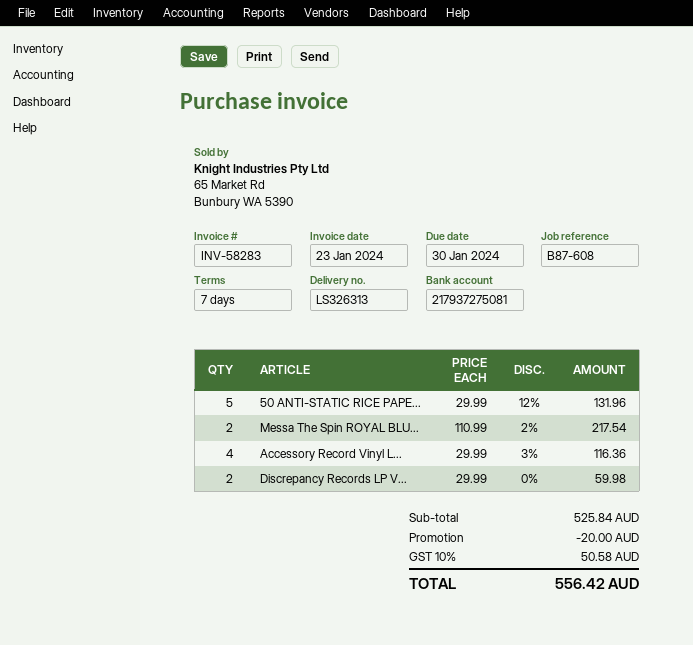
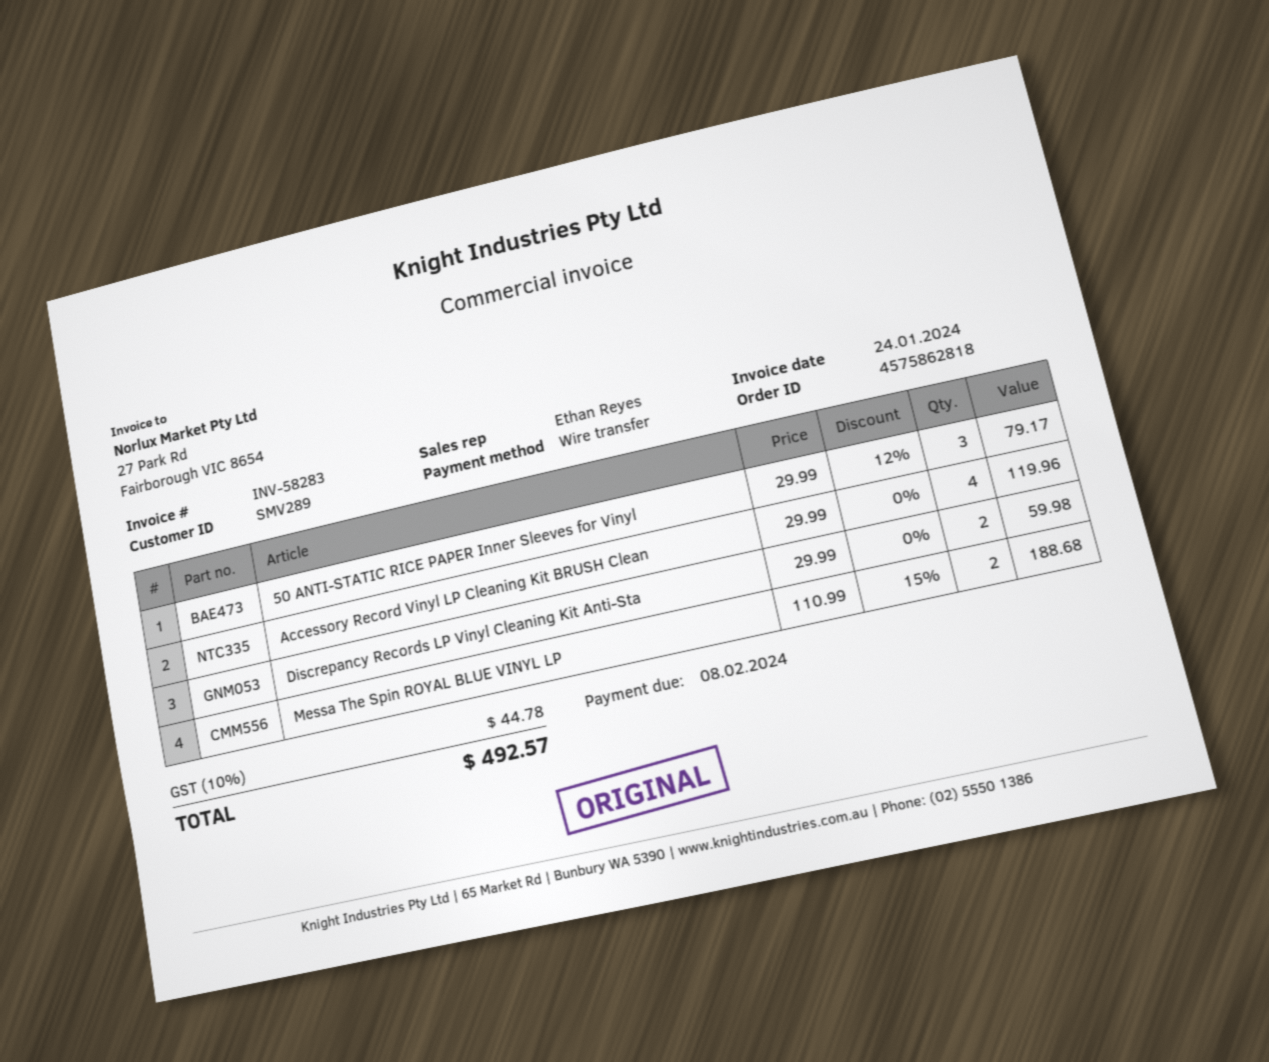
invoice date: 2024-01-23 -> 2024-01-24
due date: 2024-01-30 -> 2024-02-08
50 ANTI-STATIC RICE PAPE...: 5 x 29.99 - 12% = 131.96 -> 3 x 29.99 - 12% = 79.17
Messa The Spin ROYAL BLU...: 2 x 110.99 - 2% = 217.54 -> 2 x 110.99 - 15% = 188.68
Accessory Record Vinyl L...: 4 x 29.99 - 3% = 116.36 -> 4 x 29.99 = 119.96
discount: 20.00 -> none
tax: 10% = 50.58 -> 10% = 44.78
total: 556.42 -> 492.57

